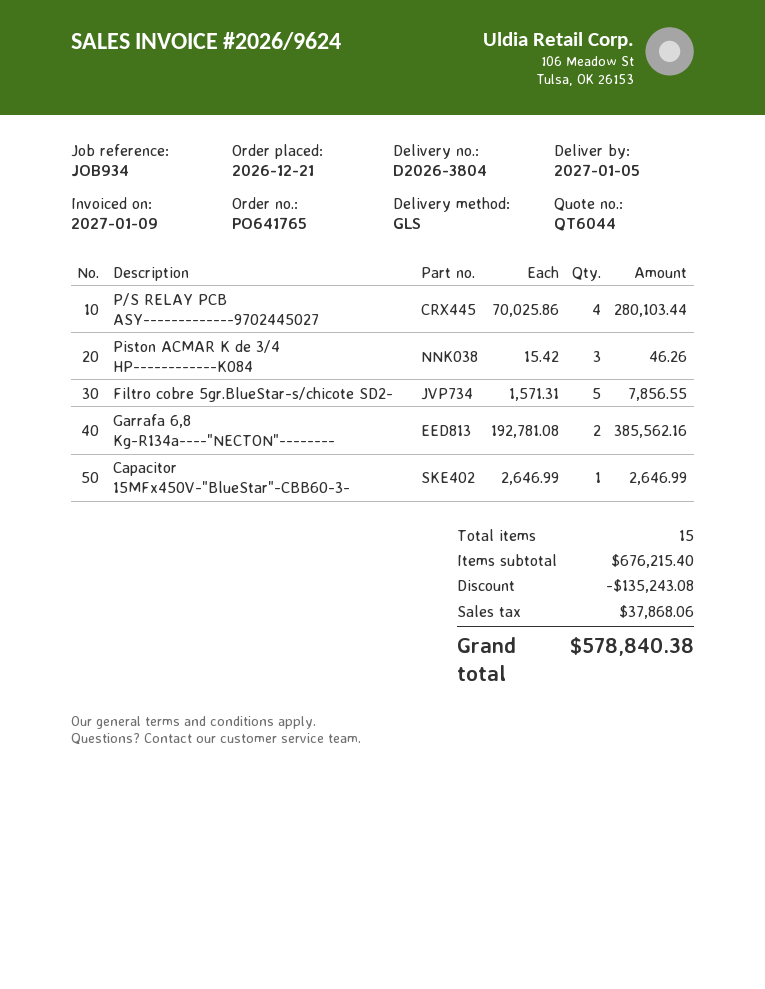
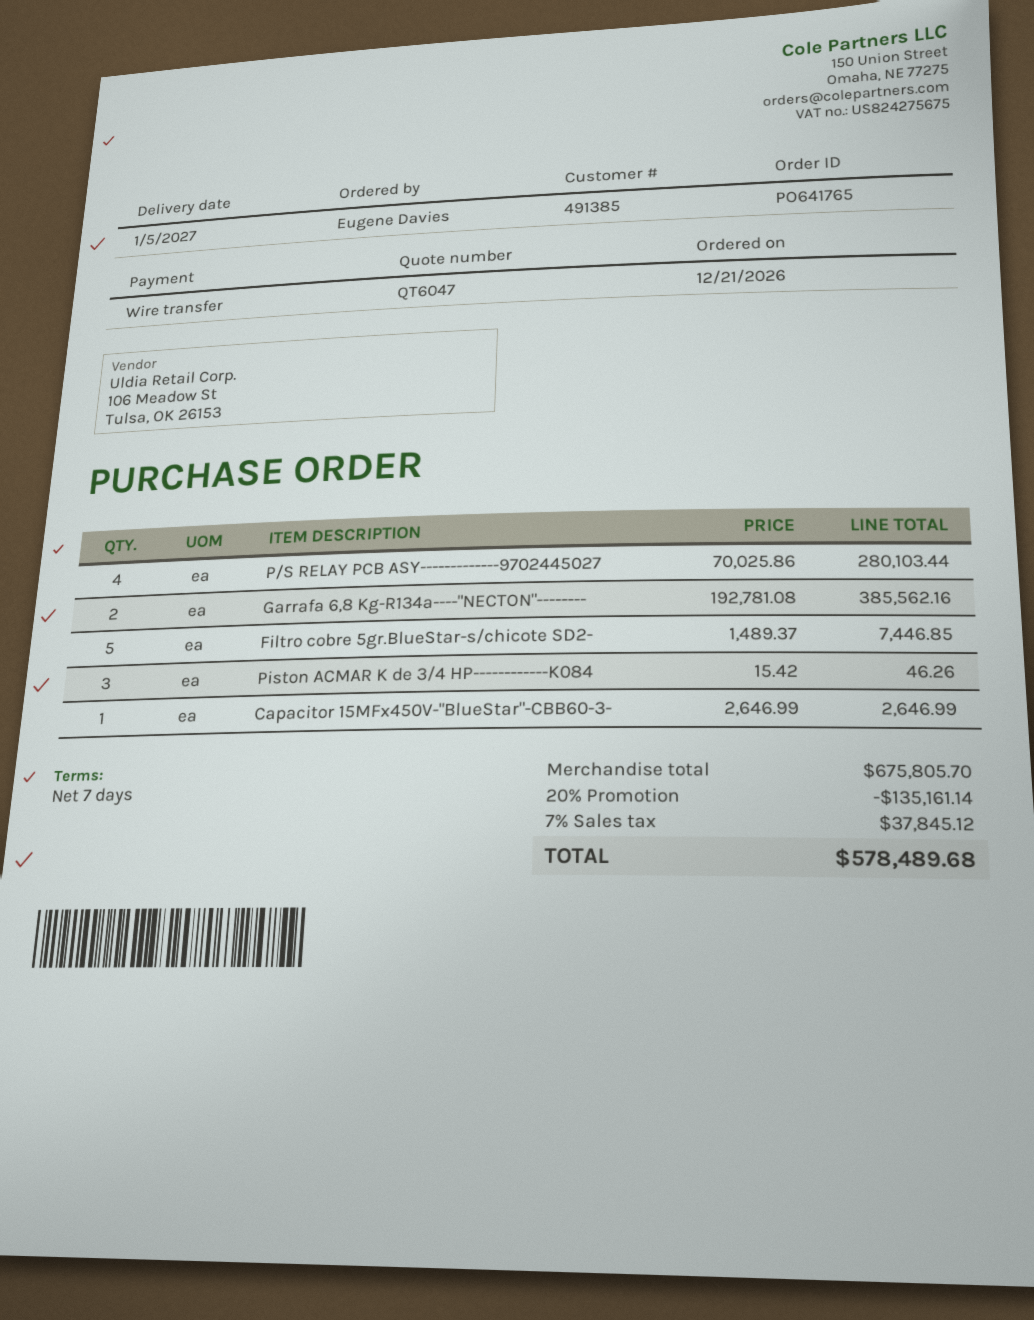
quote number: QT6044 -> QT6047
Filtro cobre 5gr.BlueStar-s/chicote SD2-: 5 x 1571.31 = 7856.55 -> 5 x 1489.37 = 7446.85
subtotal: 676215.40 -> 675805.70
discount: 135243.08 -> 135161.14
tax: 37868.06 -> 37845.12
total: 578840.38 -> 578489.68

